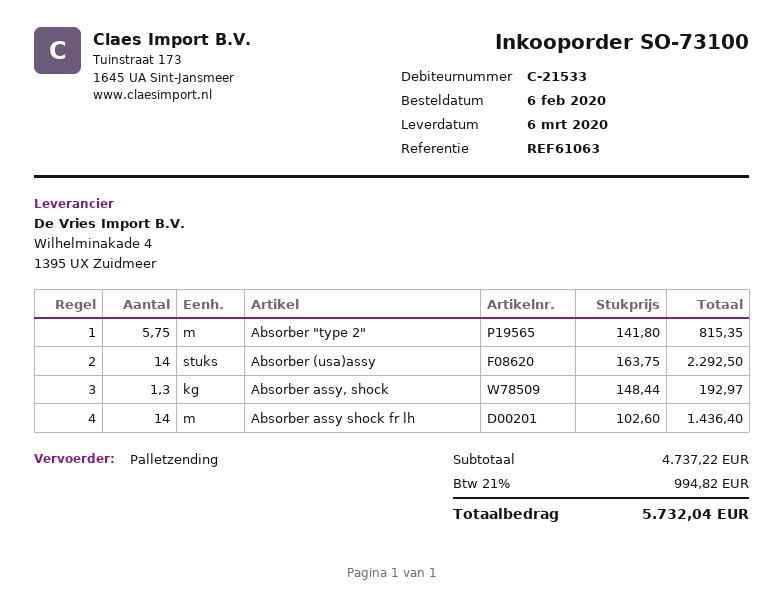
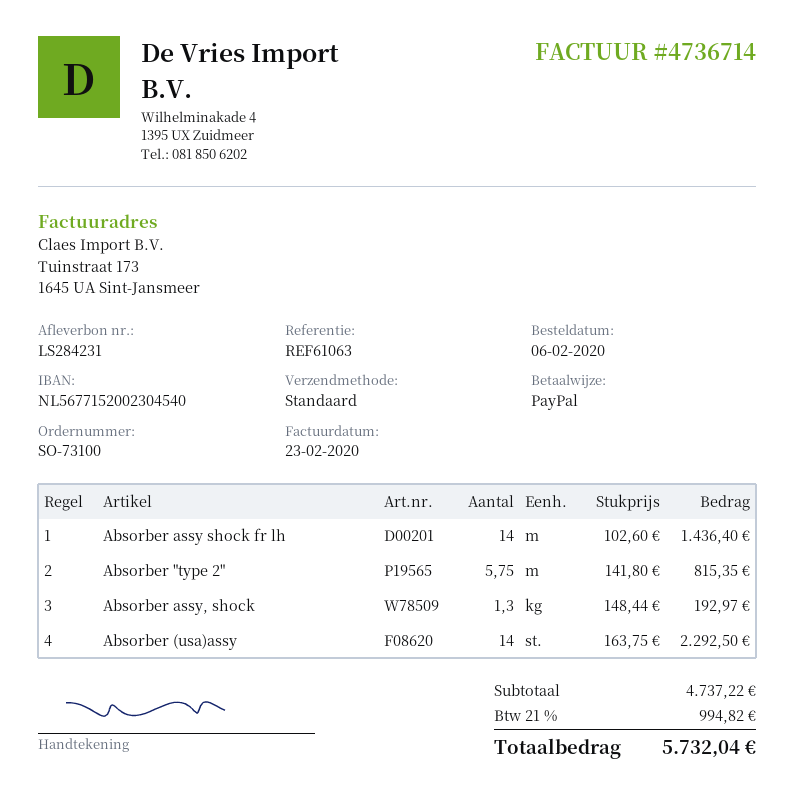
shipping method: pallet freight -> standard

